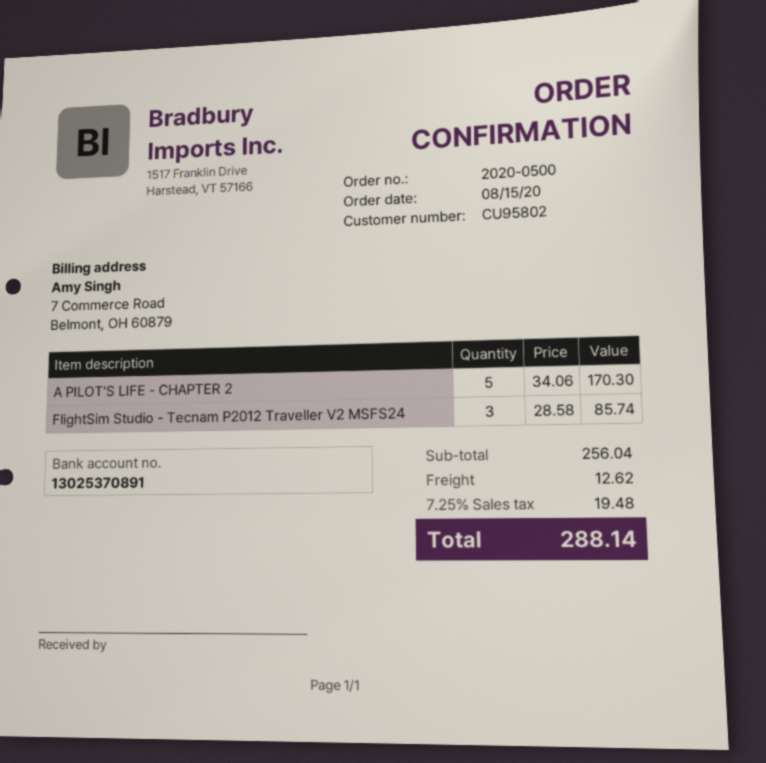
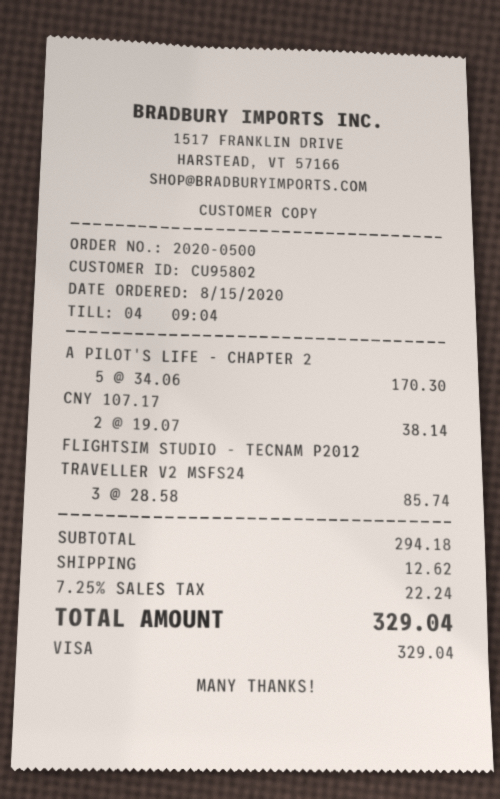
CNY 107.17: none -> 2 x 19.07 = 38.14
subtotal: 256.04 -> 294.18
tax: 7.25% = 19.48 -> 7.25% = 22.24
total: 288.14 -> 329.04

